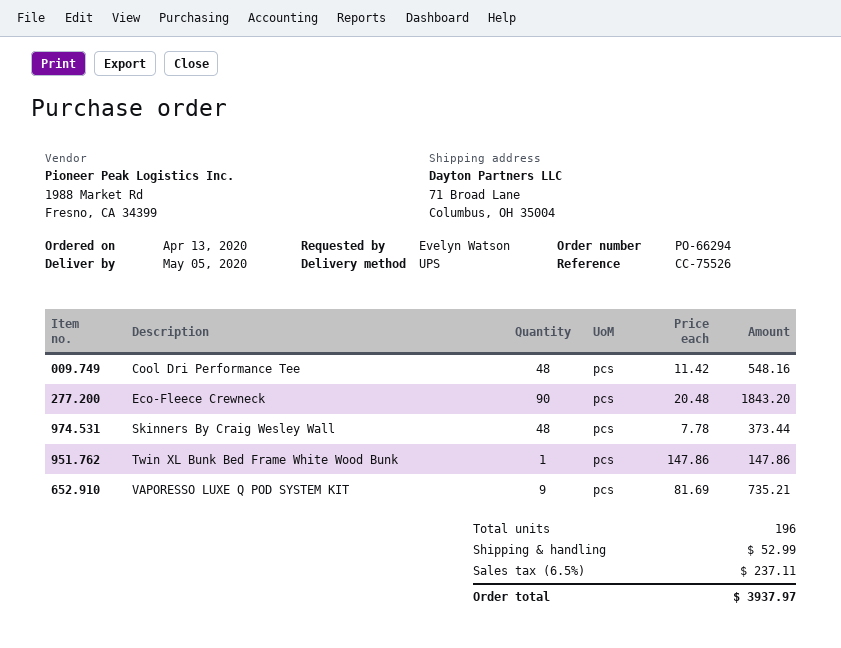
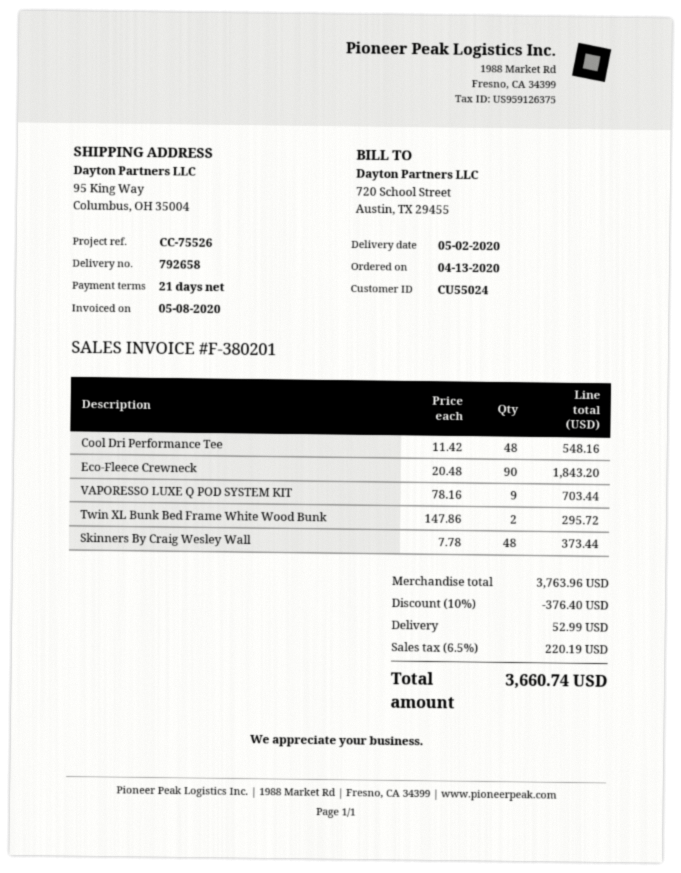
delivery date: 2020-05-05 -> 2020-05-02
ship to: 71 Broad Lane, Columbus, OH 35004 -> 95 King Way, Columbus, OH 35004
Twin XL Bunk Bed Frame White Wood Bunk: 1 x 147.86 = 147.86 -> 2 x 147.86 = 295.72
VAPORESSO LUXE Q POD SYSTEM KIT: 9 x 81.69 = 735.21 -> 9 x 78.16 = 703.44
discount: none -> 10% = 376.40
tax: 6.5% = 237.11 -> 6.5% = 220.19
total: 3937.97 -> 3660.74

